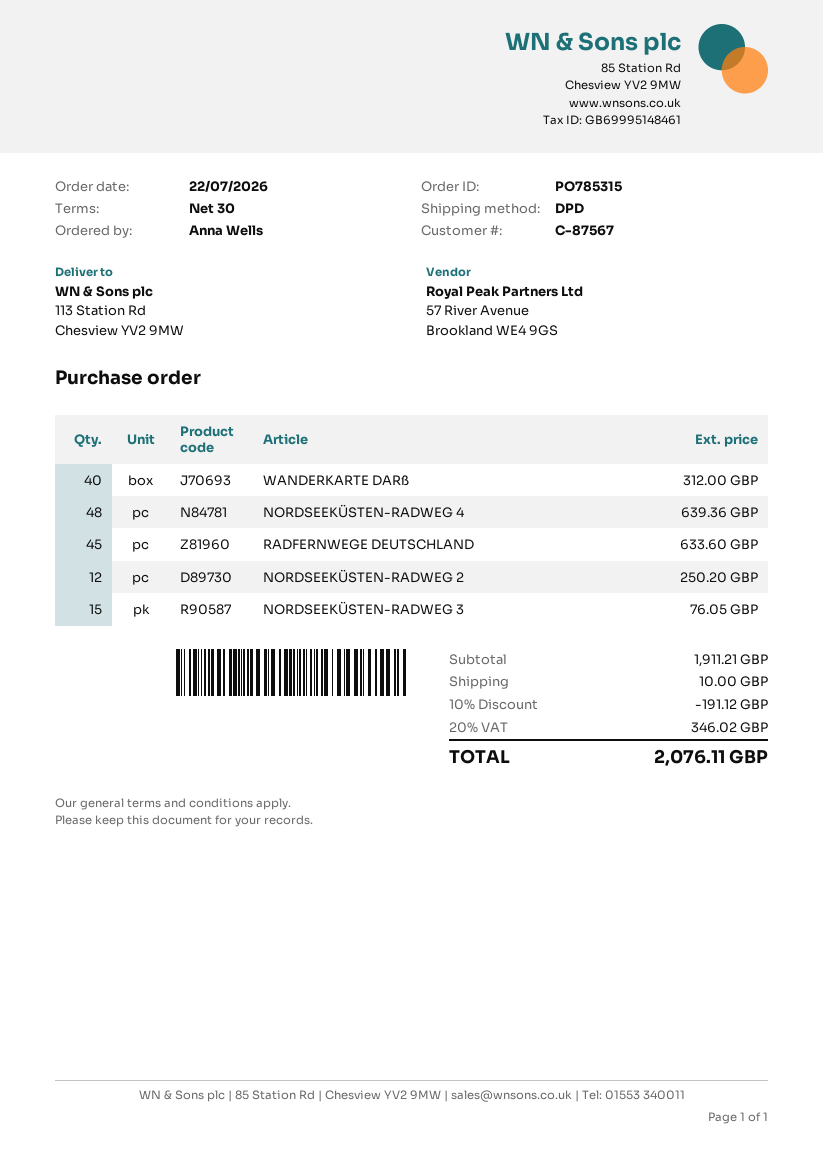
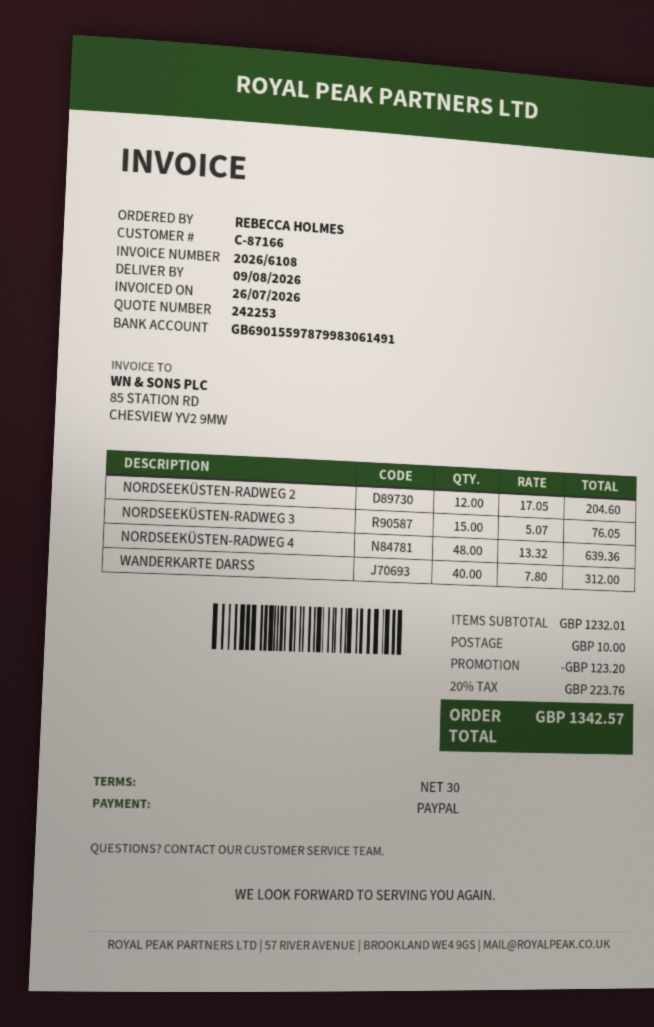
customer number: C-87567 -> C-87166
ordered by: Anna Wells -> REBECCA HOLMES
RADFERNWEGE DEUTSCHLAND: 45 for 633.60 -> none
NORDSEEKÜSTEN-RADWEG 2: 12 for 250.20 -> 12 for 204.60
subtotal: 1911.21 -> 1232.01
discount: 191.12 -> 123.20
tax: 20% = 346.02 -> 20% = 223.76
total: 2076.11 -> 1342.57

